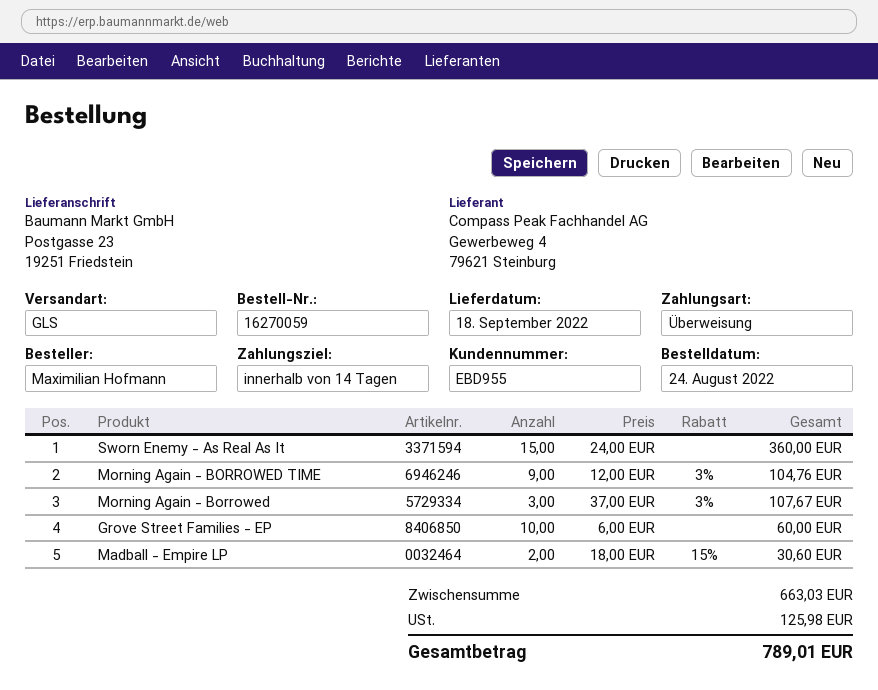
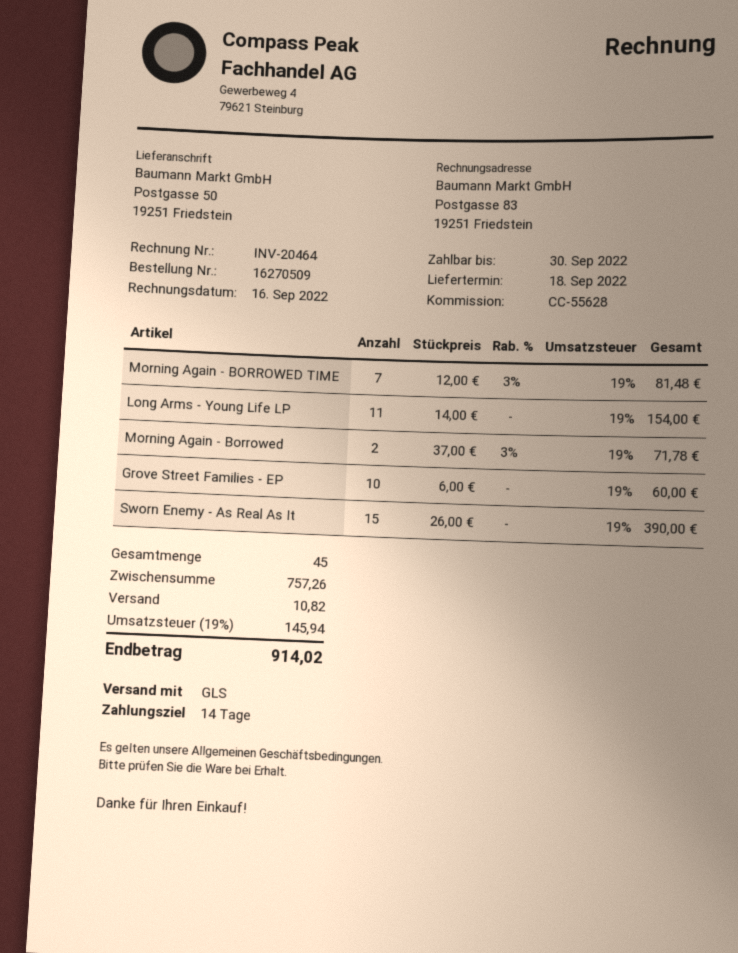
order number: 16270059 -> 16270509
ship to: Postgasse 23, 19251 Friedstein -> Postgasse 50, 19251 Friedstein
Sworn Enemy - As Real As It: 15 x 24.00 = 360.00 -> 15 x 26.00 = 390.00
Morning Again - BORROWED TIME: 9 x 12.00 - 3% = 104.76 -> 7 x 12.00 - 3% = 81.48
Morning Again - Borrowed: 3 x 37.00 - 3% = 107.67 -> 2 x 37.00 - 3% = 71.78
Madball - Empire LP: 2 x 18.00 - 15% = 30.60 -> none
Long Arms - Young Life LP: none -> 11 x 14.00 = 154.00
subtotal: 663.03 -> 757.26
shipping: none -> 10.82
tax: 125.98 -> 145.94
total: 789.01 -> 914.02

